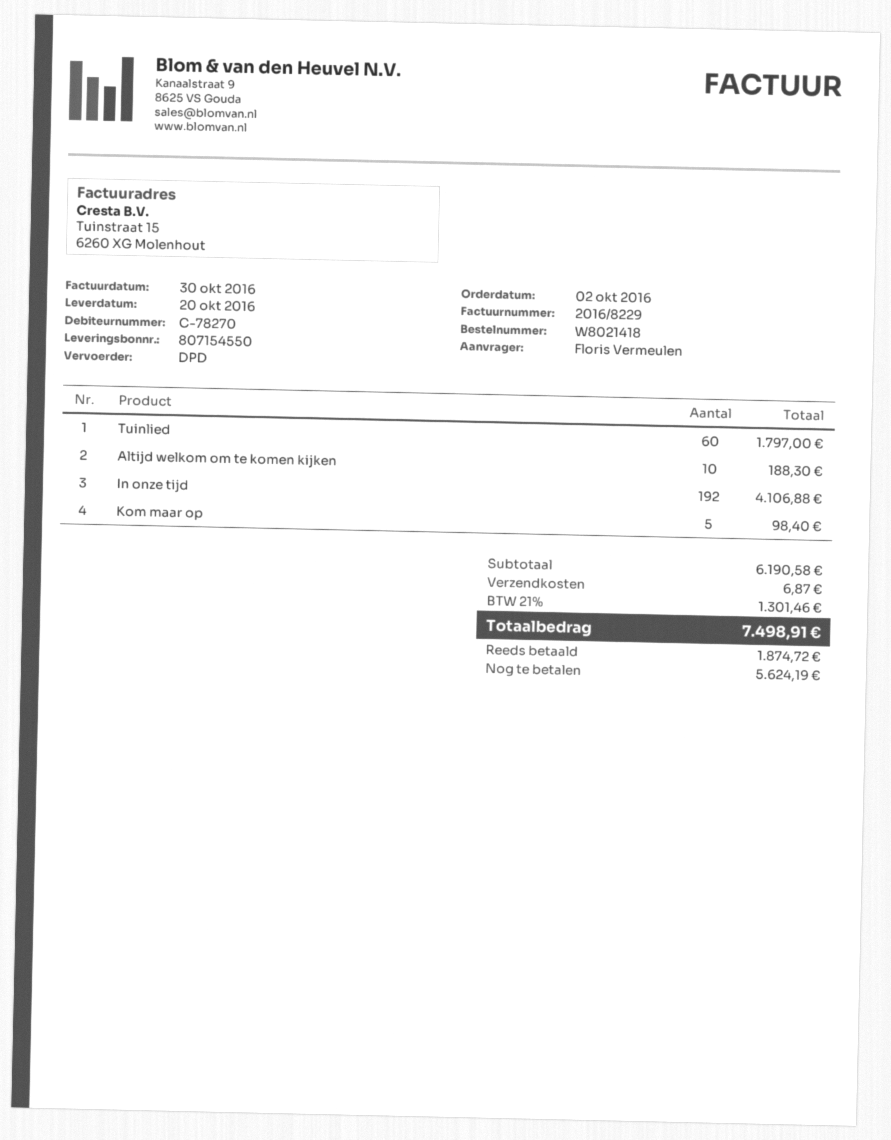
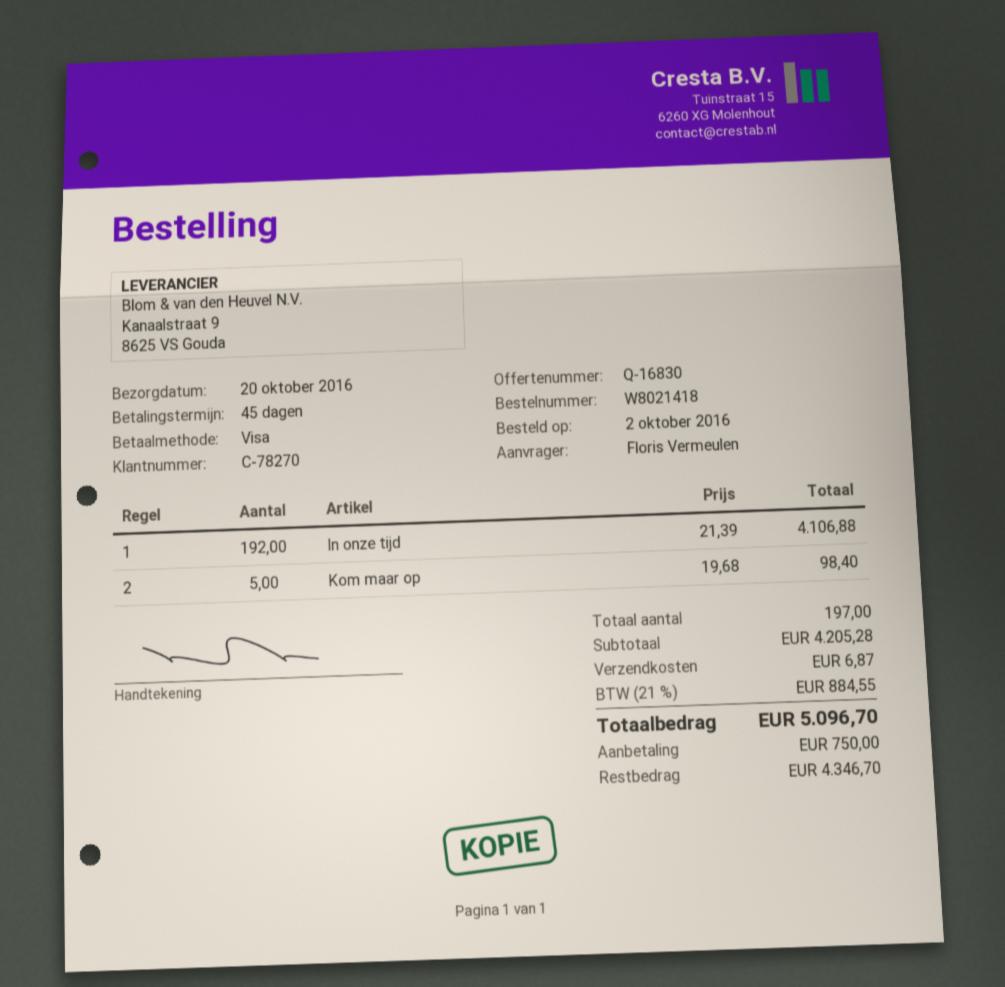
Tuinlied: 60 for 1797.00 -> none
Altijd welkom om te komen kijken: 10 for 188.30 -> none
subtotal: 6190.58 -> 4205.28
tax: 21% = 1301.46 -> 21% = 884.55
total: 7498.91 -> 5096.70
deposit: 1874.72 -> 750.00
balance: 5624.19 -> 4346.70

